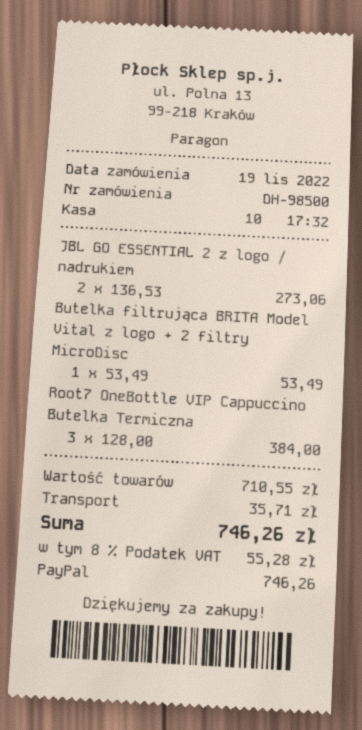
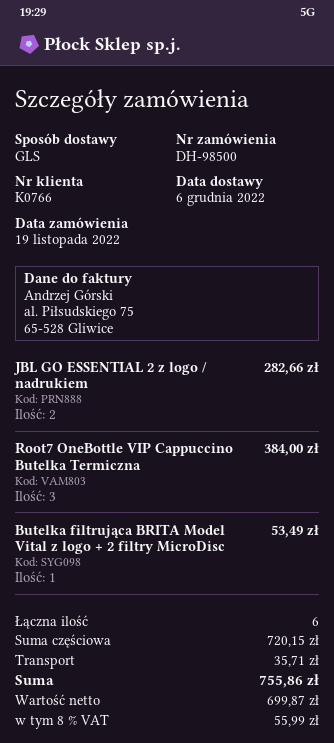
JBL GO ESSENTIAL 2 z logo / nadrukiem: 2 for 273.06 -> 2 for 282.66
subtotal: 710.55 -> 720.15
tax: 8% = 55.28 -> 8% = 55.99
total: 746.26 -> 755.86

